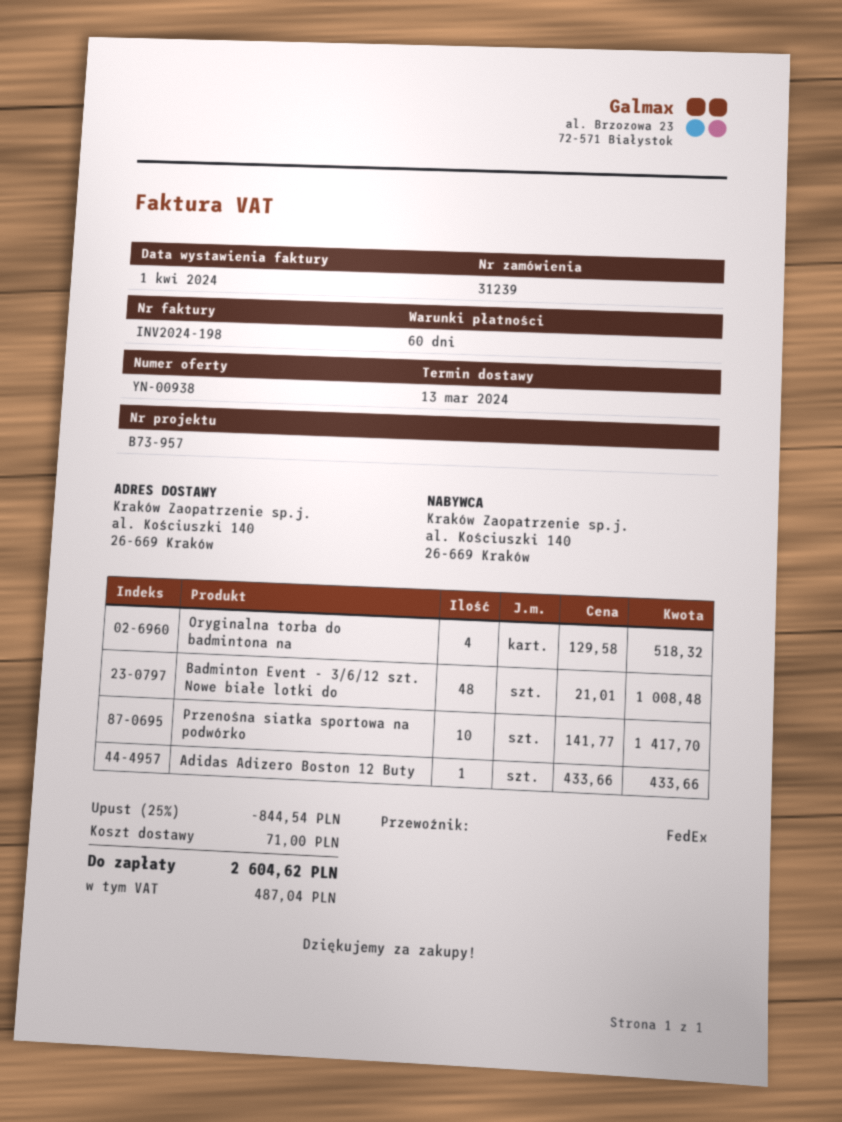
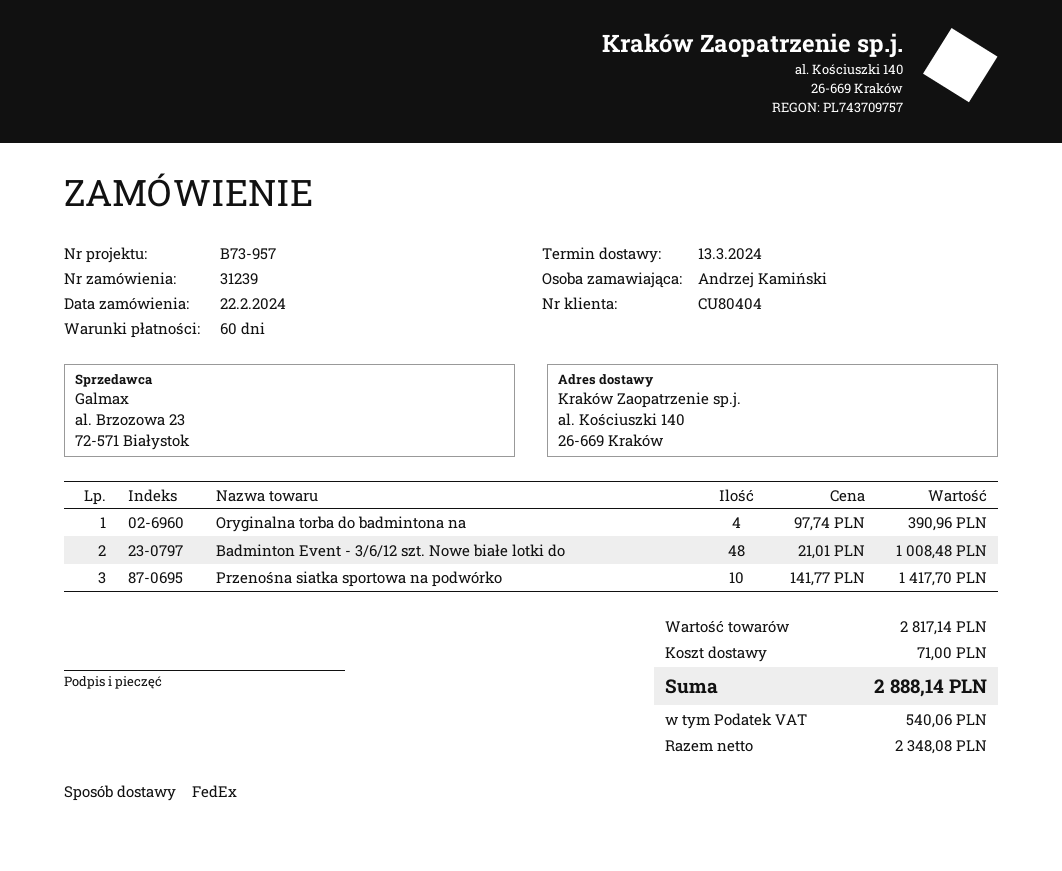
Oryginalna torba do badmintona na: 4 x 129.58 = 518.32 -> 4 x 97.74 = 390.96
Adidas Adizero Boston 12 Buty: 1 x 433.66 = 433.66 -> none
discount: 25% = 844.54 -> none
tax: 487.04 -> 540.06
total: 2604.62 -> 2888.14

